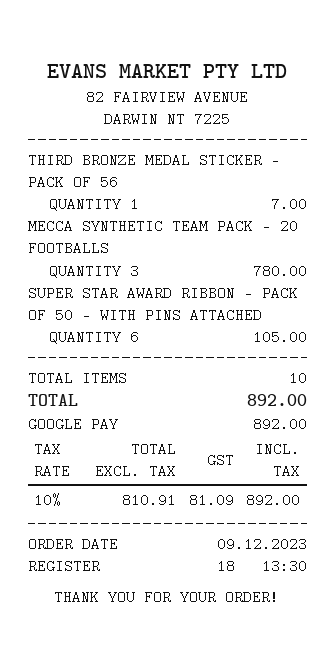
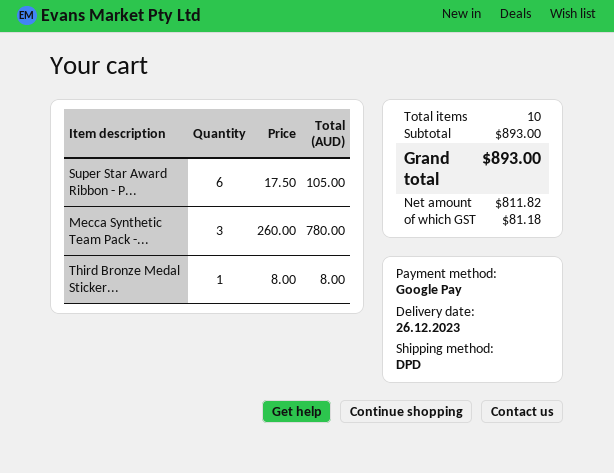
THIRD BRONZE MEDAL STICKER - PACK OF 56: 1 for 7.00 -> 1 for 8.00
net: 810.91 -> 811.82
tax: 81.09 -> 81.18
total: 892.00 -> 893.00

